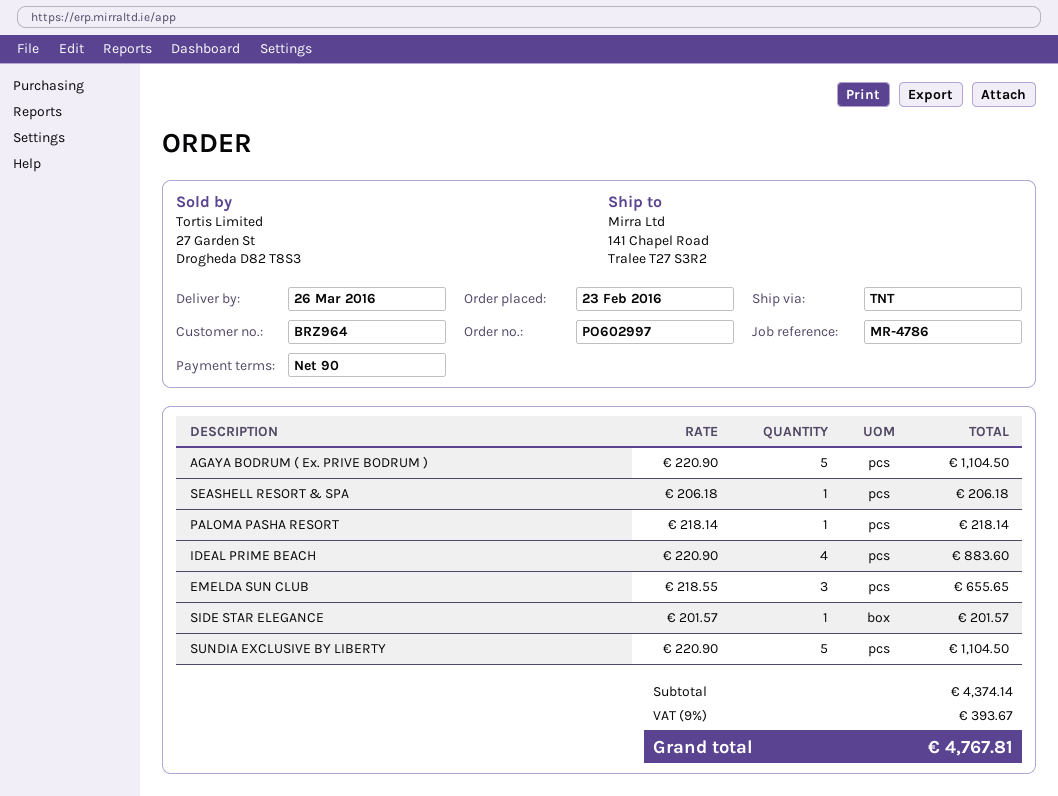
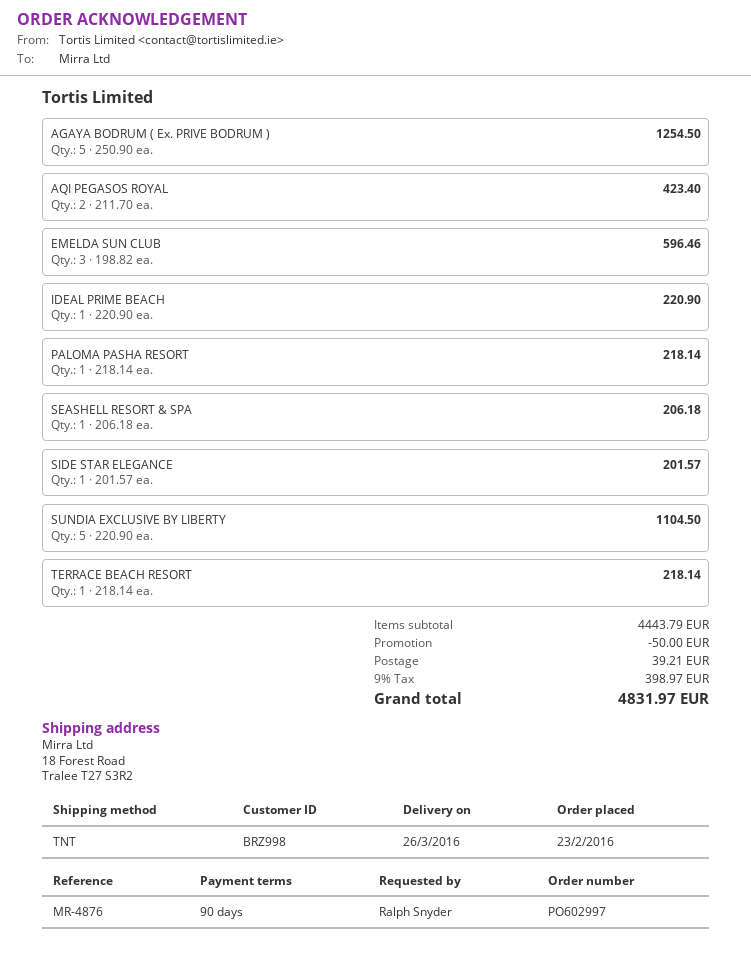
customer number: BRZ964 -> BRZ998
reference: MR-4786 -> MR-4876
ship to: 141 Chapel Road, Tralee T27 S3R2 -> 18 Forest Road, Tralee T27 S3R2
AGAYA BODRUM ( Ex. PRIVE BODRUM ): 5 x 220.90 = 1104.50 -> 5 x 250.90 = 1254.50
IDEAL PRIME BEACH: 4 x 220.90 = 883.60 -> 1 x 220.90 = 220.90
EMELDA SUN CLUB: 3 x 218.55 = 655.65 -> 3 x 198.82 = 596.46
AQI PEGASOS ROYAL: none -> 2 x 211.70 = 423.40
TERRACE BEACH RESORT: none -> 1 x 218.14 = 218.14
subtotal: 4374.14 -> 4443.79
discount: none -> 50.00
shipping: none -> 39.21
tax: 9% = 393.67 -> 9% = 398.97
total: 4767.81 -> 4831.97

